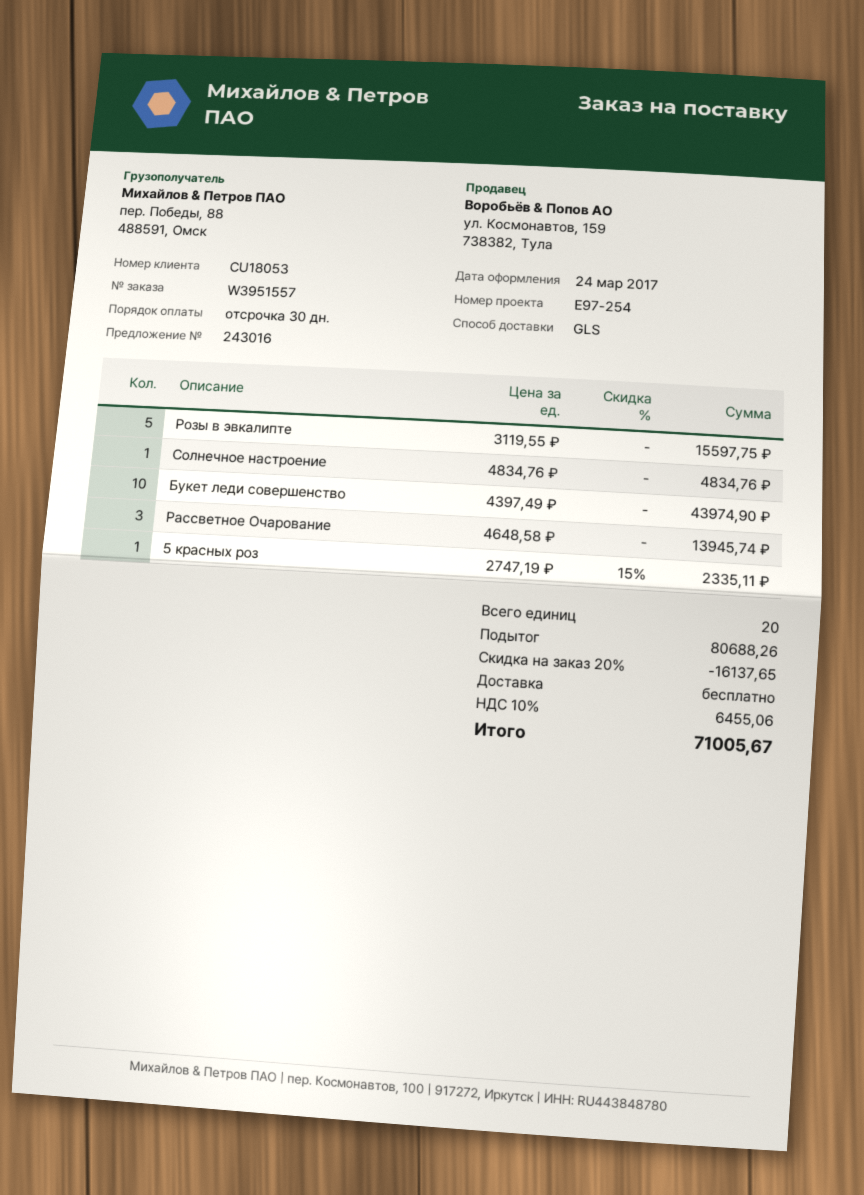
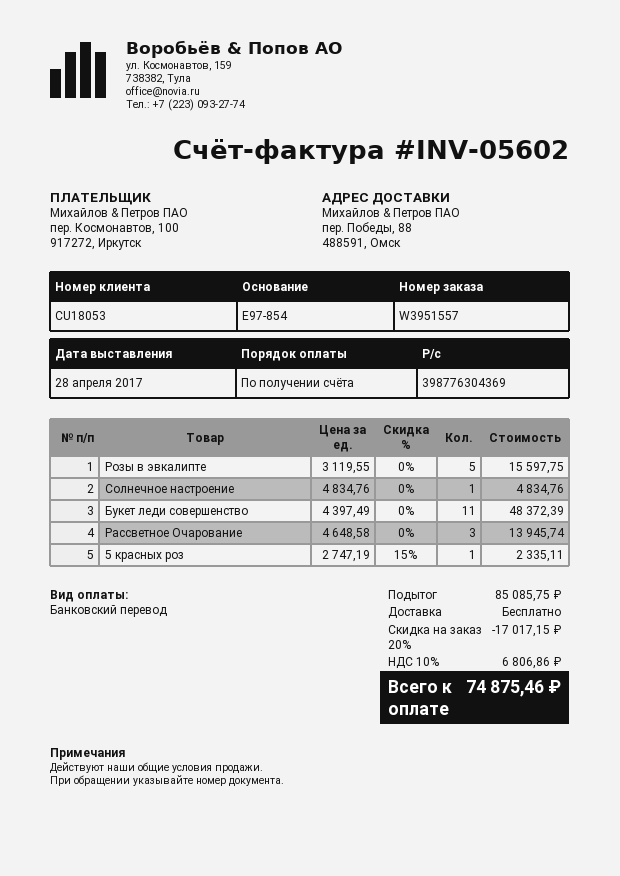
payment terms: 30 days -> on receipt
reference: E97-254 -> E97-854
Букет леди совершенство: 10 x 4397.49 = 43974.90 -> 11 x 4397.49 = 48372.39
subtotal: 80688.26 -> 85085.75
discount: 20% = 16137.65 -> 20% = 17017.15
tax: 10% = 6455.06 -> 10% = 6806.86
total: 71005.67 -> 74875.46

